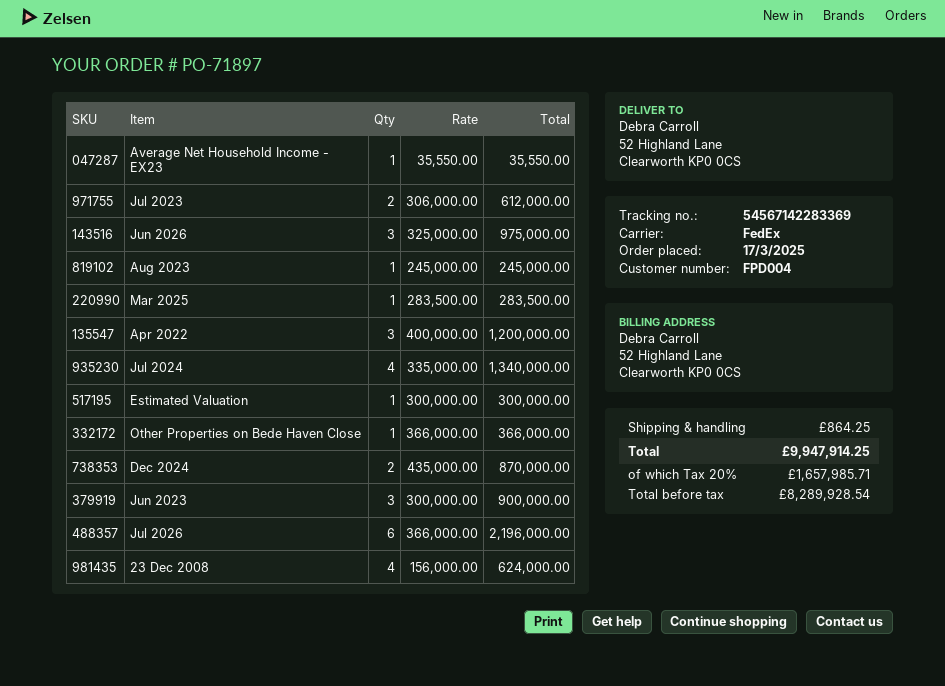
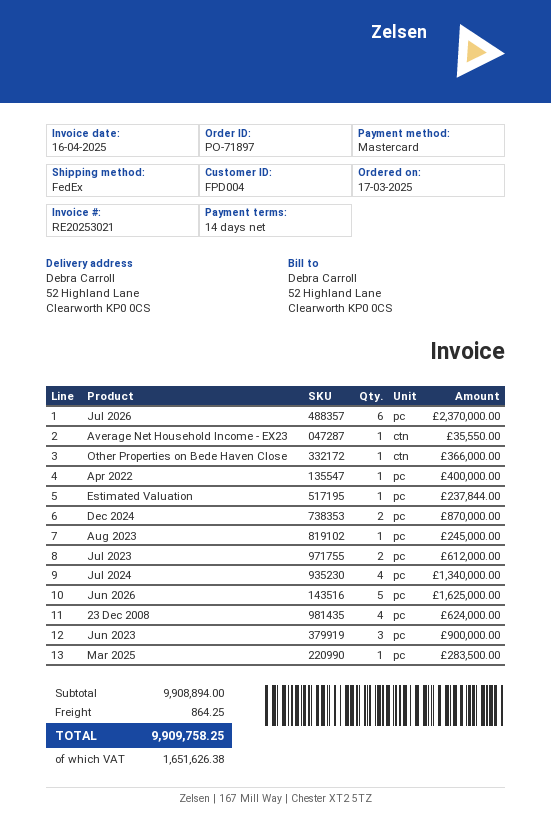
Jun 2026: 3 for 975000.00 -> 5 for 1625000.00
Apr 2022: 3 for 1200000.00 -> 1 for 400000.00
Estimated Valuation: 1 for 300000.00 -> 1 for 237844.00
Jul 2026: 6 for 2196000.00 -> 6 for 2370000.00
tax: 1657985.71 -> 1651626.38
total: 9947914.25 -> 9909758.25

